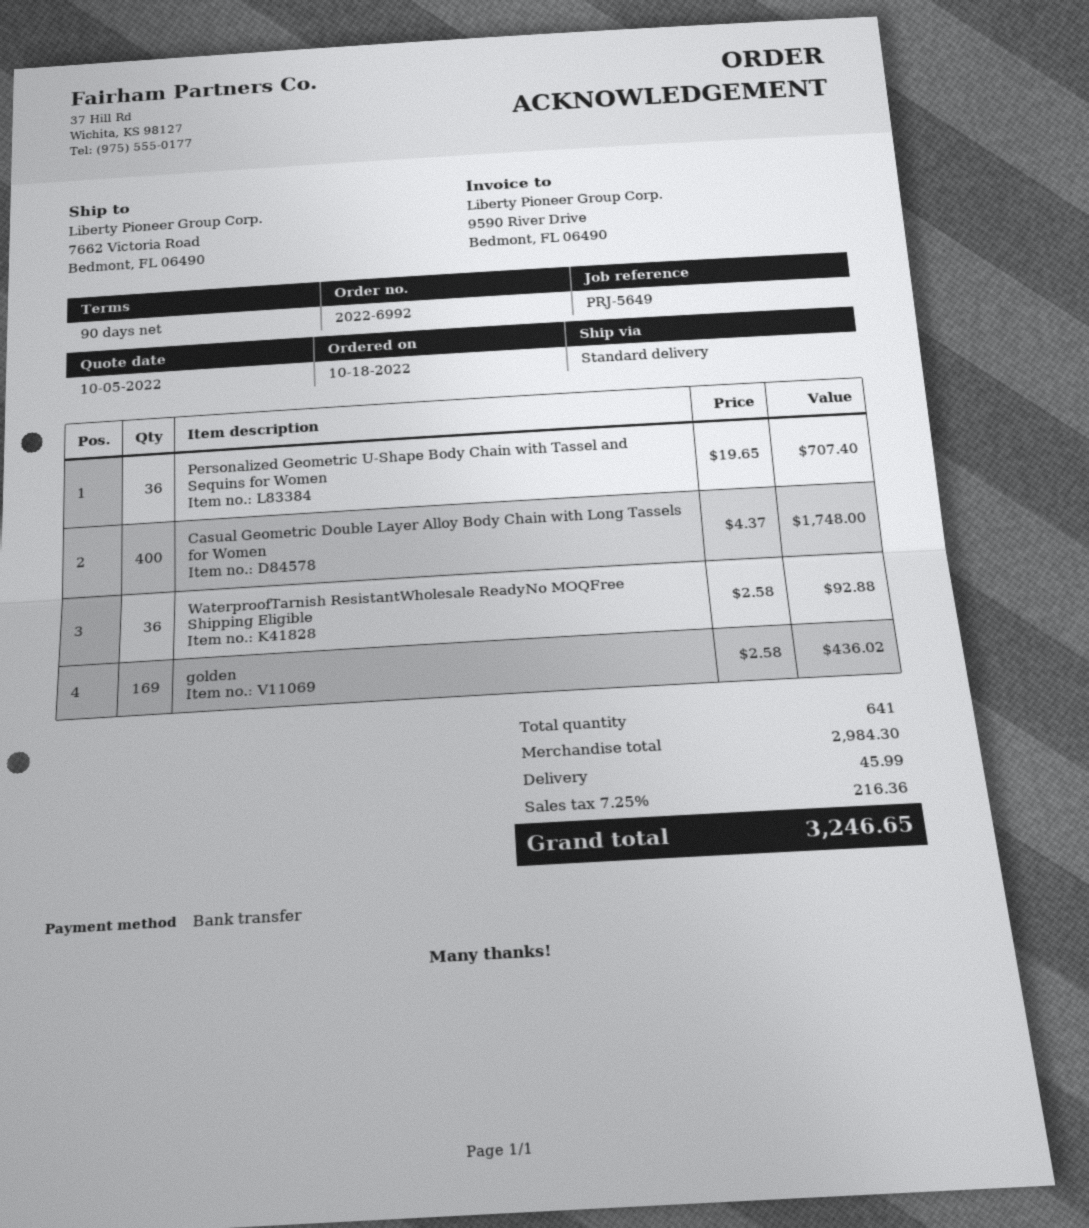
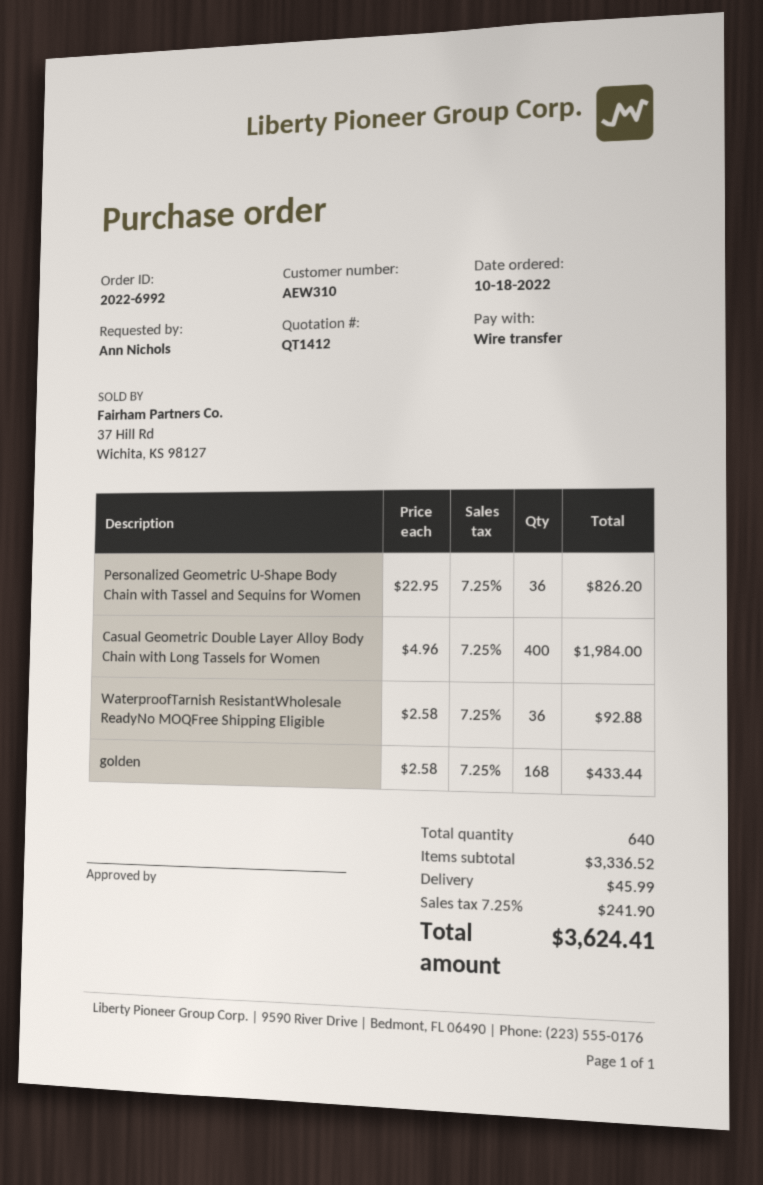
Personalized Geometric U-Shape Body Chain with Tassel and Sequins for Women: 36 x 19.65 = 707.40 -> 36 x 22.95 = 826.20
Casual Geometric Double Layer Alloy Body Chain with Long Tassels for Women: 400 x 4.37 = 1748.00 -> 400 x 4.96 = 1984.00
golden: 169 x 2.58 = 436.02 -> 168 x 2.58 = 433.44
total quantity: 641 -> 640
subtotal: 2984.30 -> 3336.52
tax: 7.25% = 216.36 -> 7.25% = 241.90
total: 3246.65 -> 3624.41

